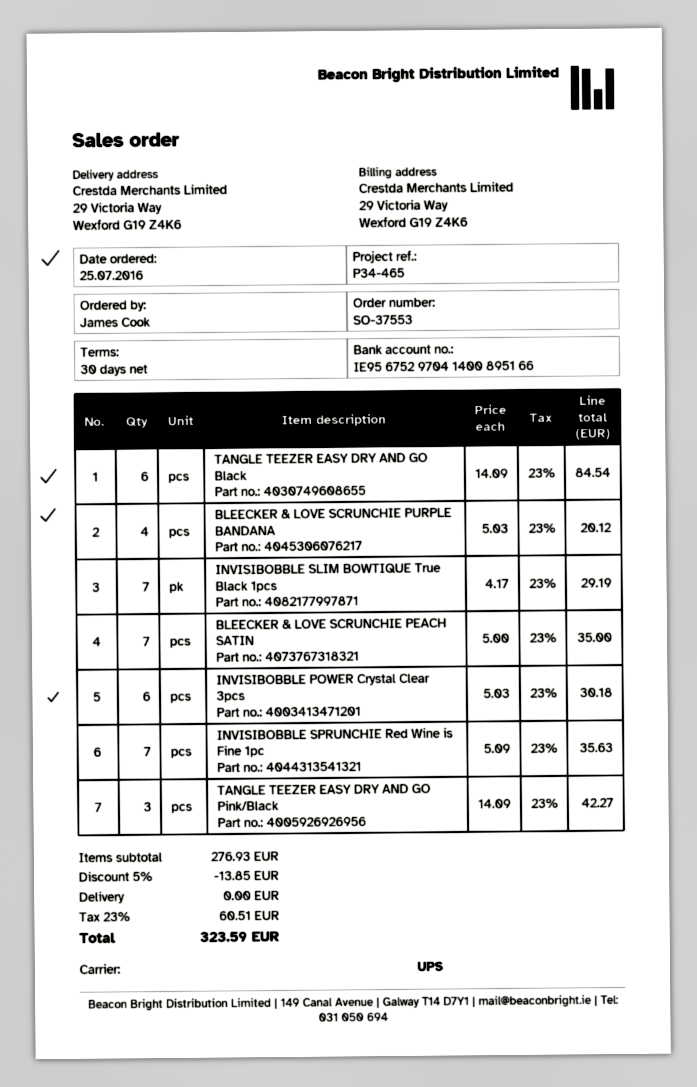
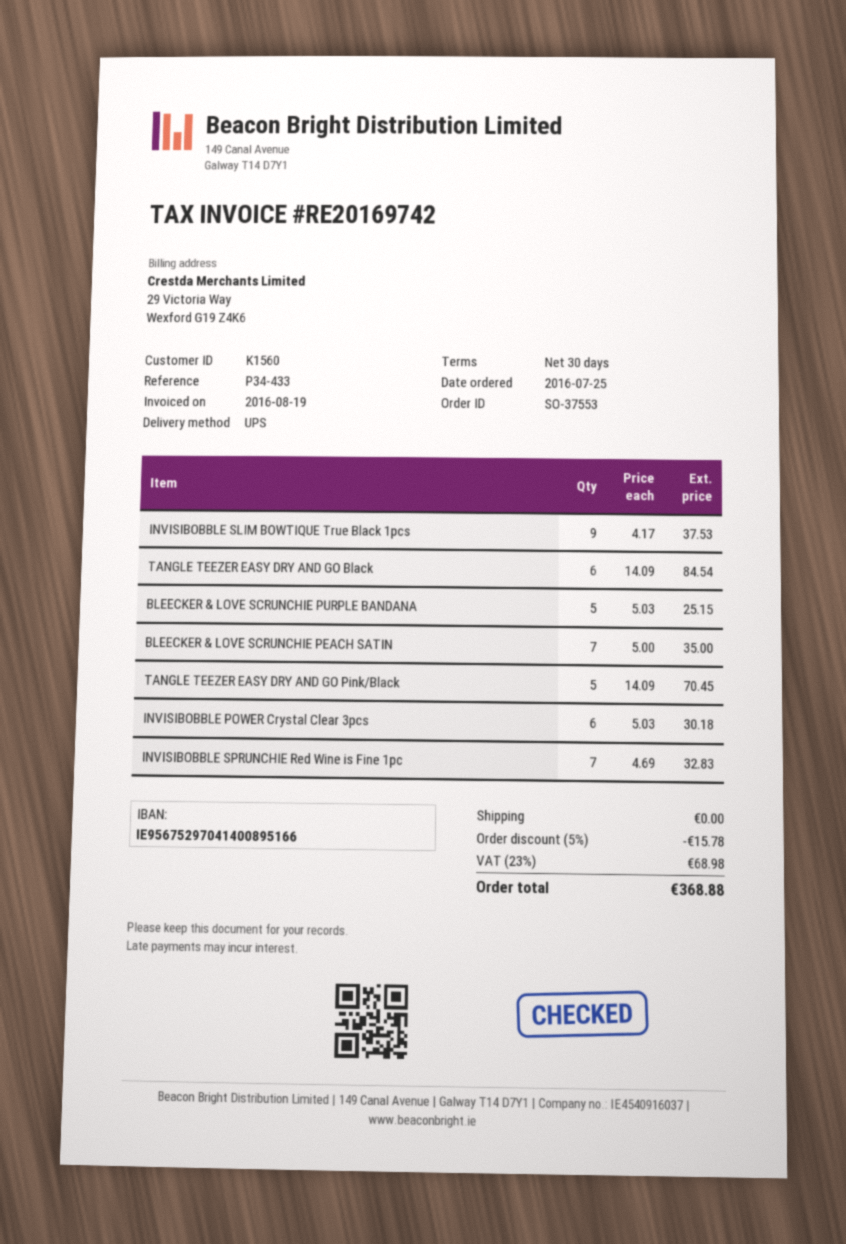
reference: P34-465 -> P34-433
BLEECKER & LOVE SCRUNCHIE PURPLE BANDANA: 4 x 5.03 = 20.12 -> 5 x 5.03 = 25.15
INVISIBOBBLE SLIM BOWTIQUE True Black 1pcs: 7 x 4.17 = 29.19 -> 9 x 4.17 = 37.53
INVISIBOBBLE SPRUNCHIE Red Wine is Fine 1pc: 7 x 5.09 = 35.63 -> 7 x 4.69 = 32.83
TANGLE TEEZER EASY DRY AND GO Pink/Black: 3 x 14.09 = 42.27 -> 5 x 14.09 = 70.45
discount: 5% = 13.85 -> 5% = 15.78
tax: 23% = 60.51 -> 23% = 68.98
total: 323.59 -> 368.88

